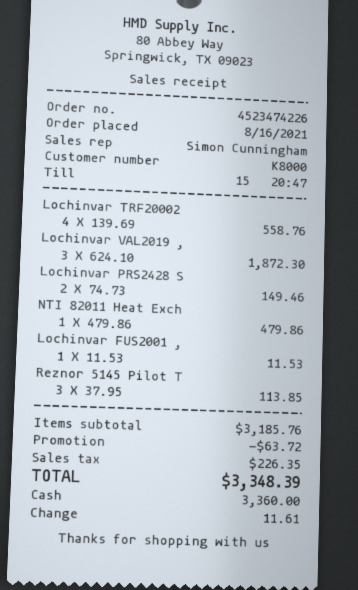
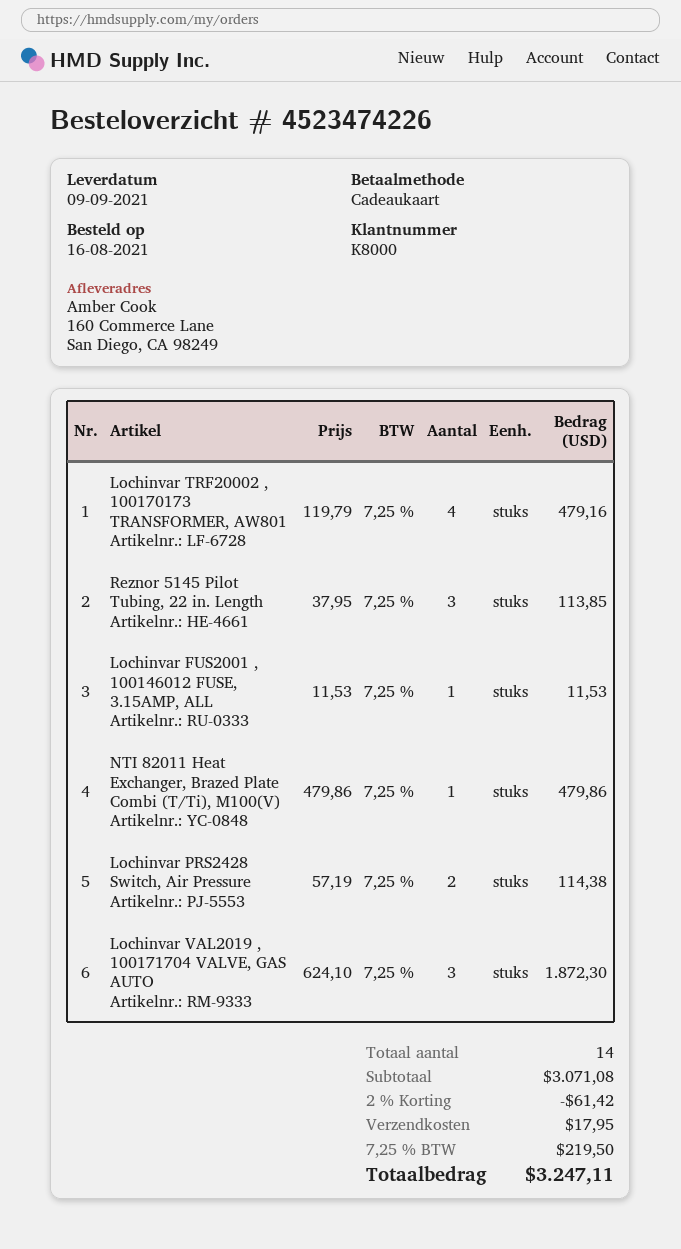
payment method: cash -> gift card
Lochinvar TRF20002: 4 x 139.69 = 558.76 -> 4 x 119.79 = 479.16
Lochinvar PRS2428 S: 2 x 74.73 = 149.46 -> 2 x 57.19 = 114.38
subtotal: 3185.76 -> 3071.08
discount: 63.72 -> 61.42
shipping: none -> 17.95
tax: 226.35 -> 219.50
total: 3348.39 -> 3247.11

